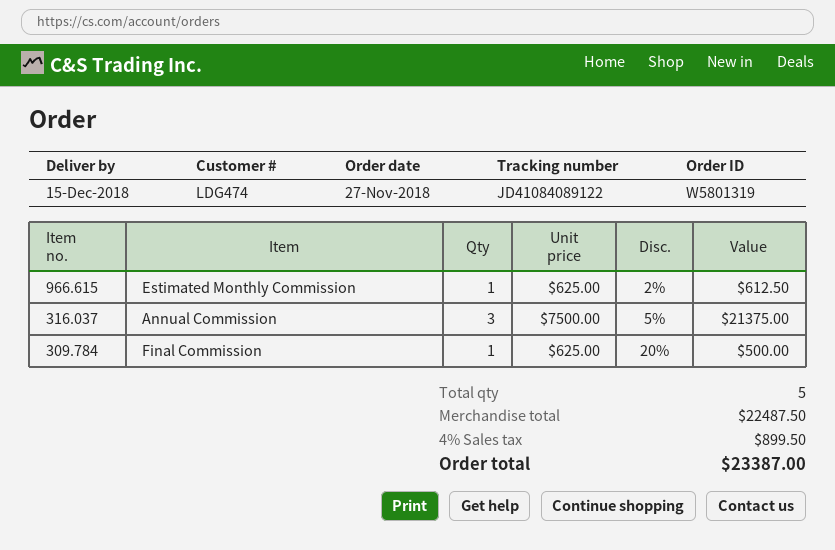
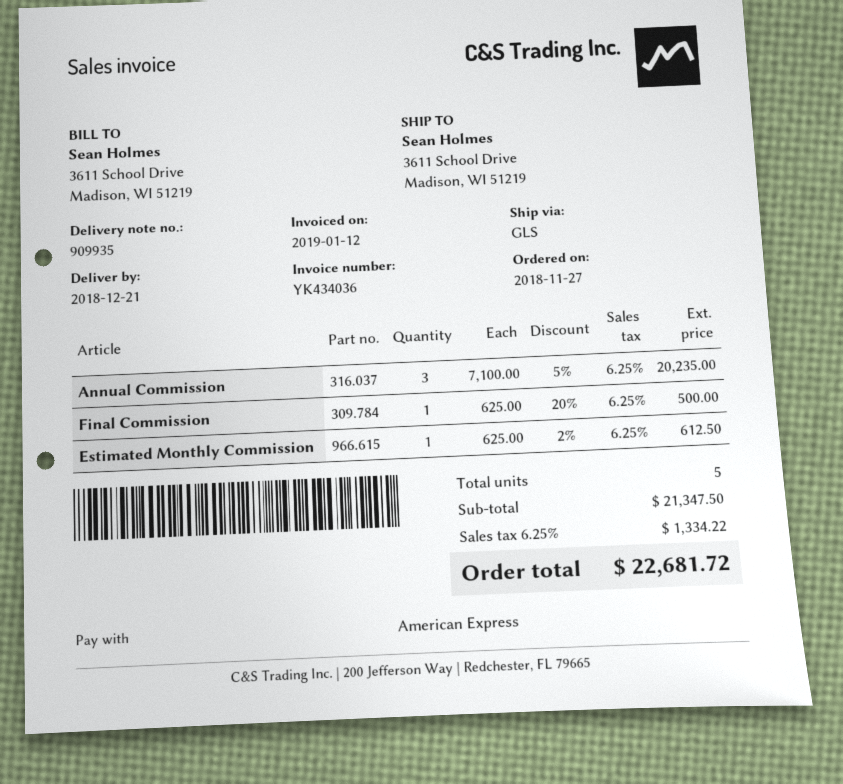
delivery date: 2018-12-15 -> 2018-12-21
Annual Commission: 3 x 7500.00 - 5% = 21375.00 -> 3 x 7100.00 - 5% = 20235.00
subtotal: 22487.50 -> 21347.50
tax: 4% = 899.50 -> 6.25% = 1334.22
total: 23387.00 -> 22681.72

